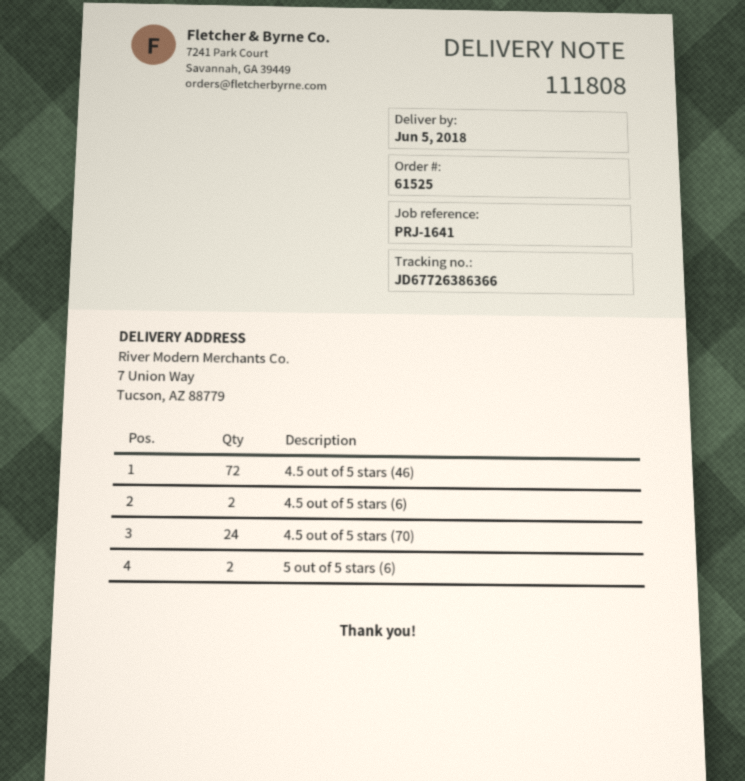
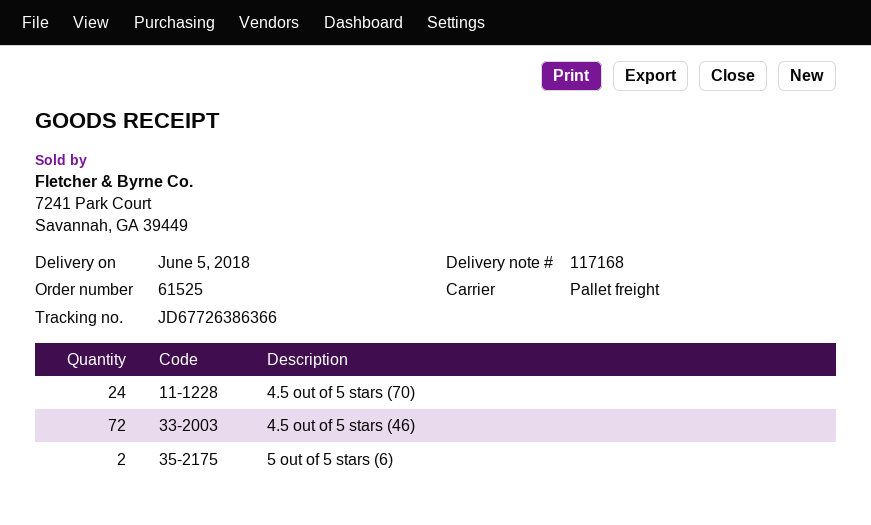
delivery note number: 111808 -> 117168
4.5 out of 5 stars (6): 2 -> none

